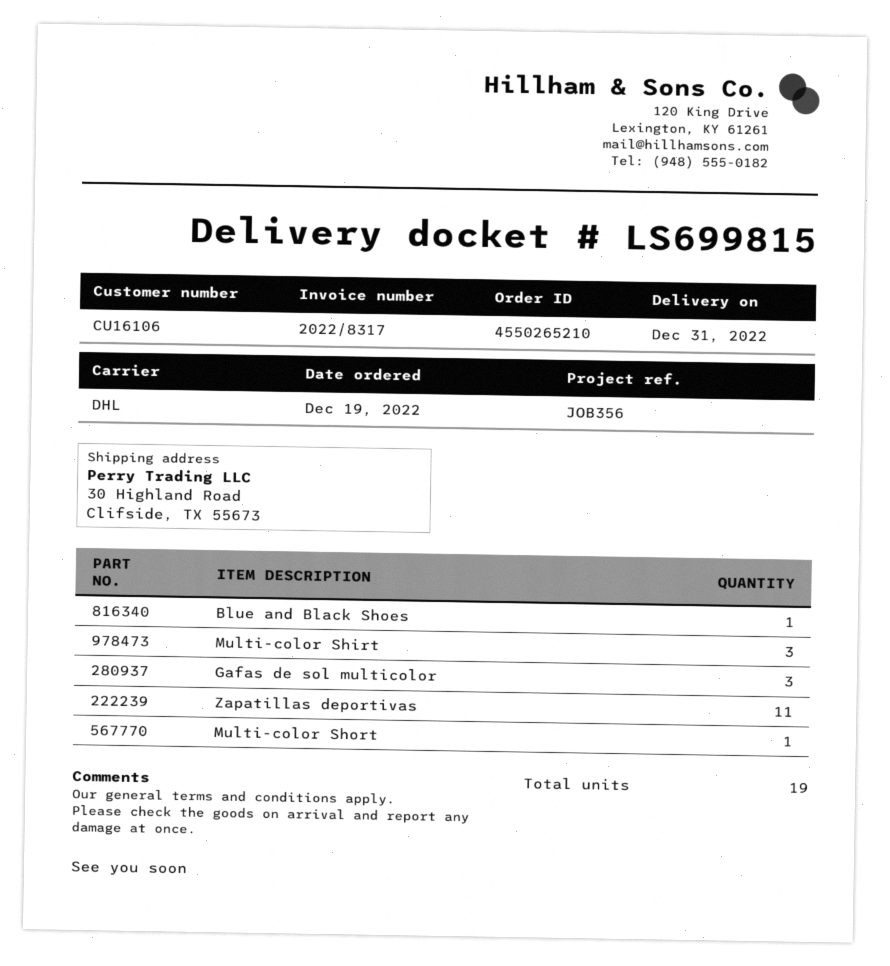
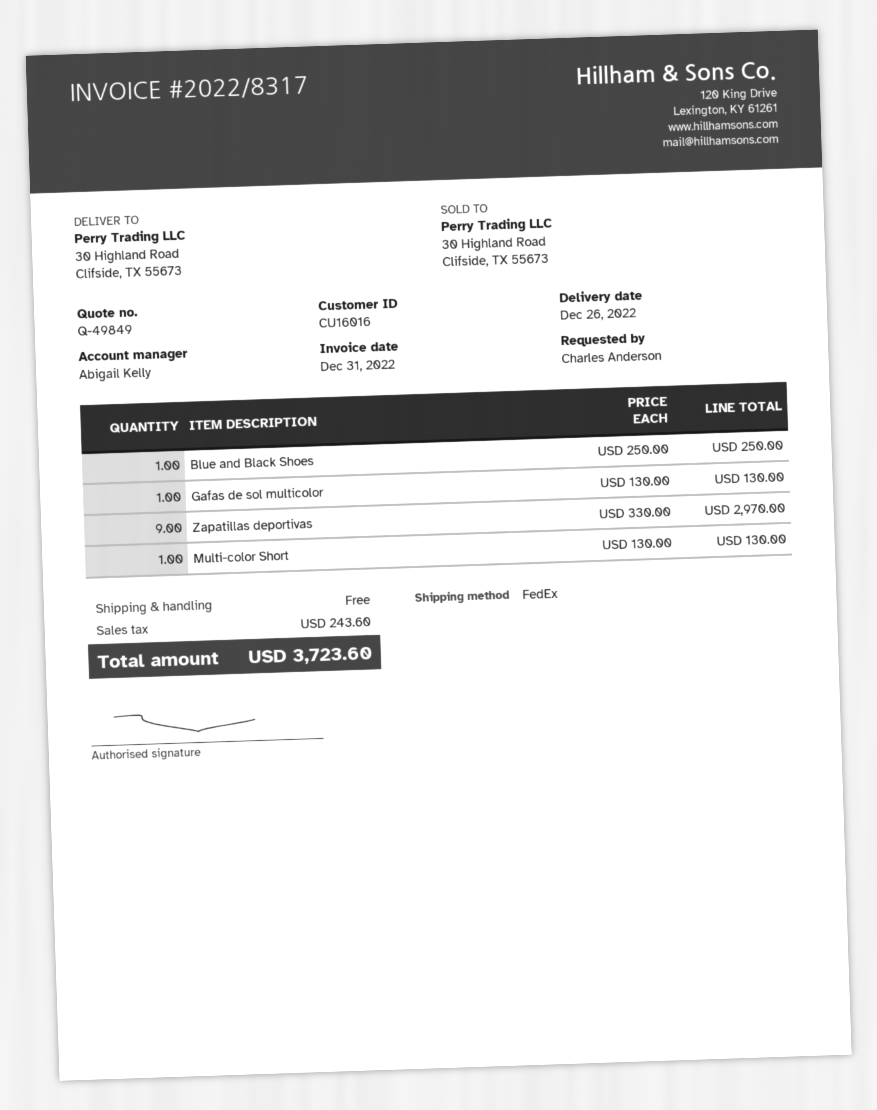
delivery date: 2022-12-31 -> 2022-12-26
customer number: CU16106 -> CU16016
shipping method: DHL -> FedEx
Multi-color Shirt: 3 -> none
Gafas de sol multicolor: 3 -> 1
Zapatillas deportivas: 11 -> 9

